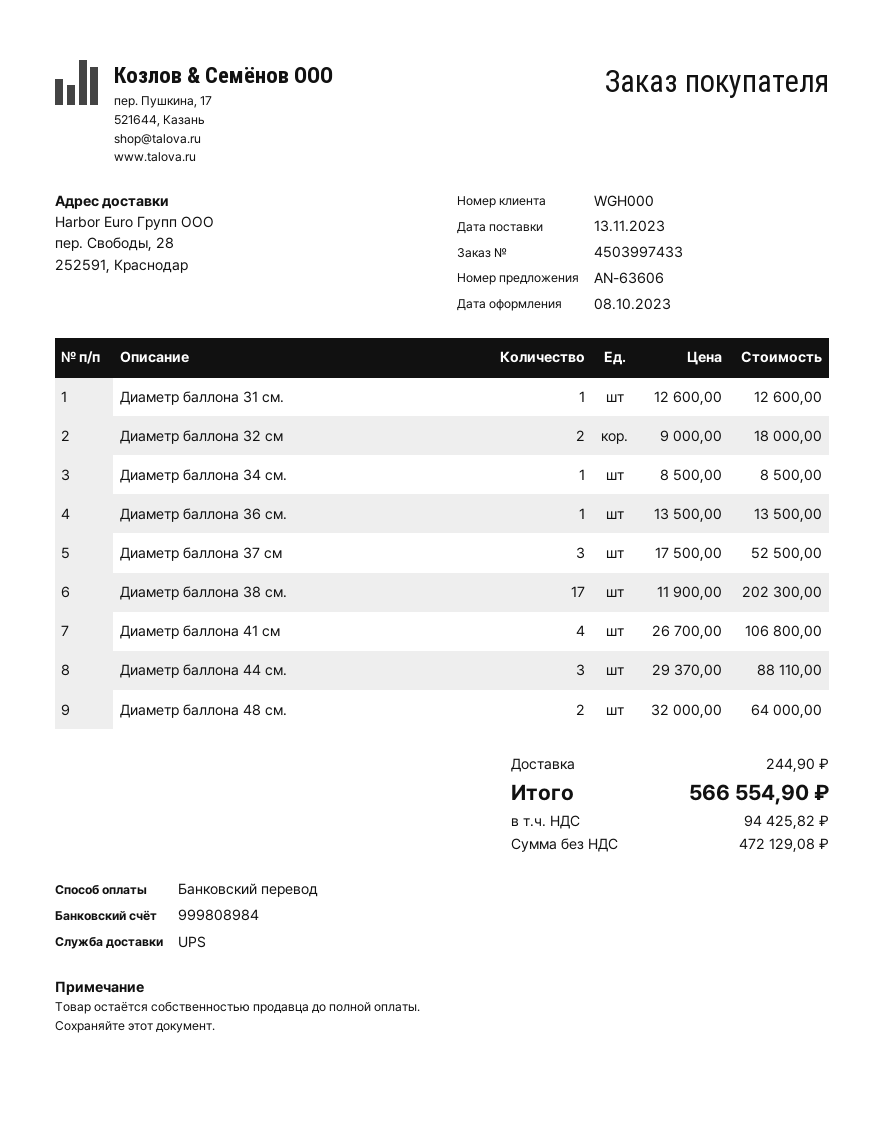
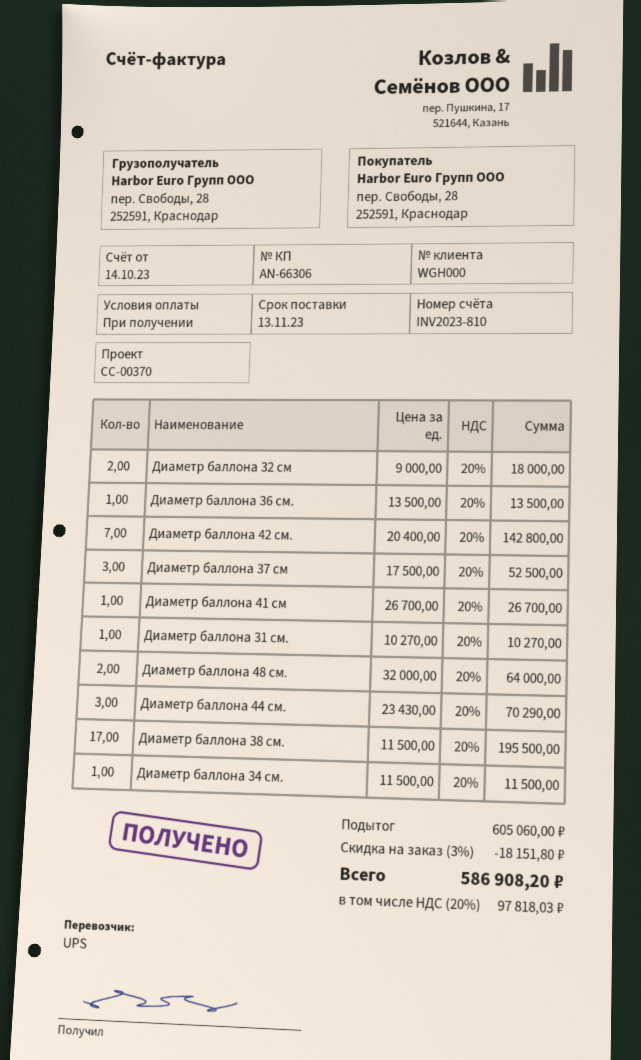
quote number: AN-63606 -> AN-66306
Диаметр баллона 31 см.: 1 x 12600.00 = 12600.00 -> 1 x 10270.00 = 10270.00
Диаметр баллона 34 см.: 1 x 8500.00 = 8500.00 -> 1 x 11500.00 = 11500.00
Диаметр баллона 38 см.: 17 x 11900.00 = 202300.00 -> 17 x 11500.00 = 195500.00
Диаметр баллона 41 см: 4 x 26700.00 = 106800.00 -> 1 x 26700.00 = 26700.00
Диаметр баллона 44 см.: 3 x 29370.00 = 88110.00 -> 3 x 23430.00 = 70290.00
Диаметр баллона 42 см.: none -> 7 x 20400.00 = 142800.00
discount: none -> 3% = 18151.80
shipping: 244.90 -> none
tax: 94425.82 -> 97818.03
total: 566554.90 -> 586908.20

